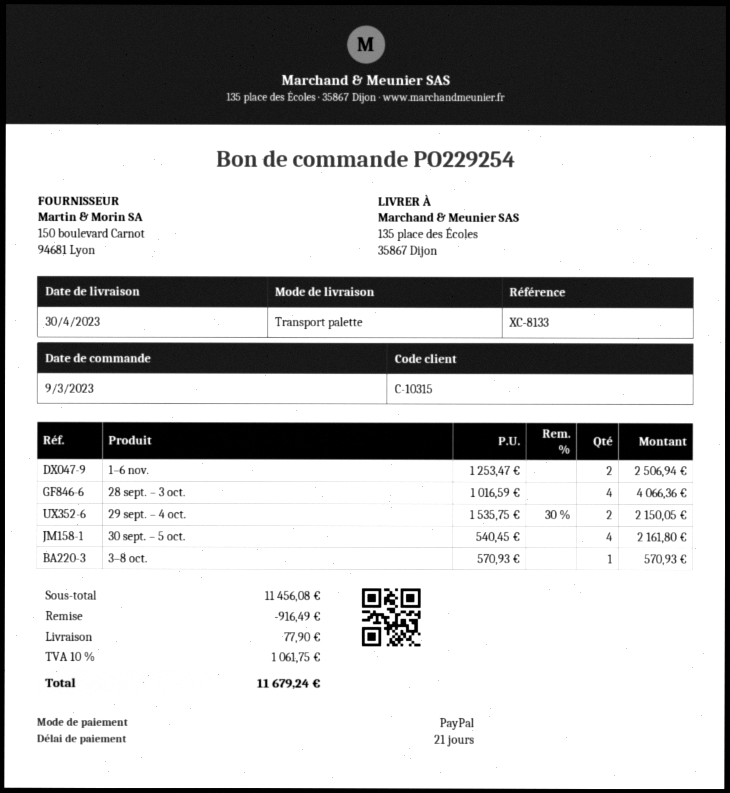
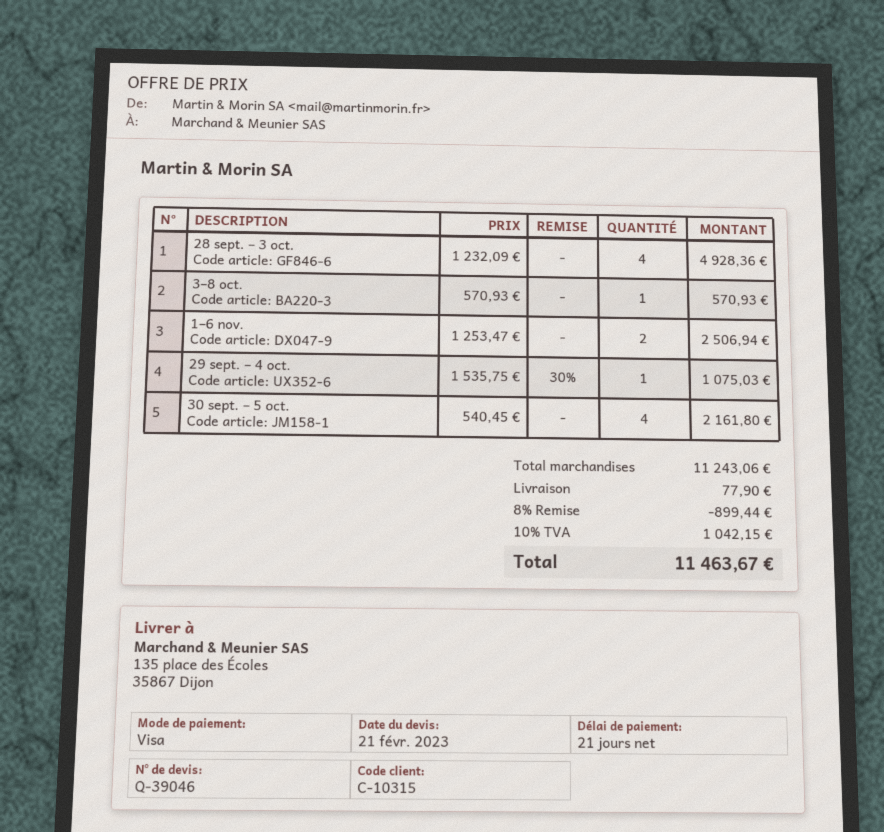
payment method: PayPal -> Visa
28 sept. – 3 oct.: 4 x 1016.59 = 4066.36 -> 4 x 1232.09 = 4928.36
29 sept. – 4 oct.: 2 x 1535.75 - 30% = 2150.05 -> 1 x 1535.75 - 30% = 1075.03
subtotal: 11456.08 -> 11243.06
discount: 916.49 -> 899.44
tax: 10% = 1061.75 -> 10% = 1042.15
total: 11679.24 -> 11463.67

